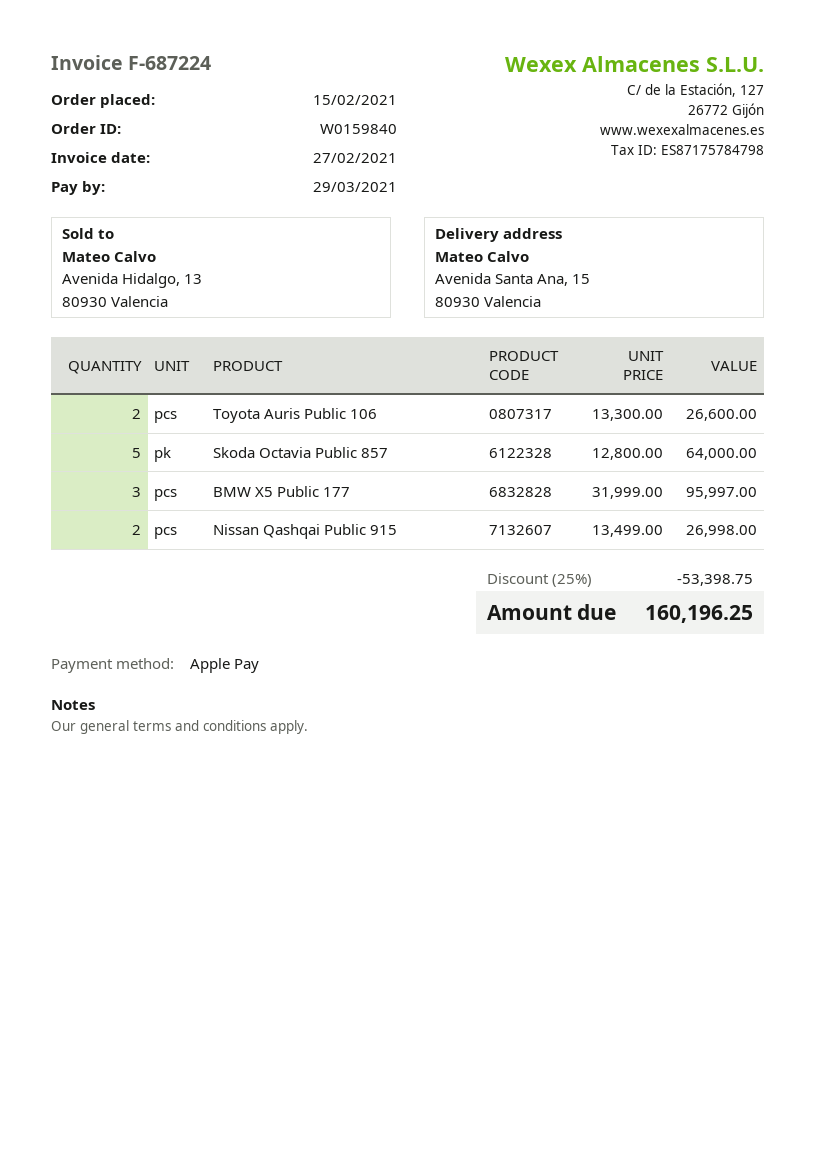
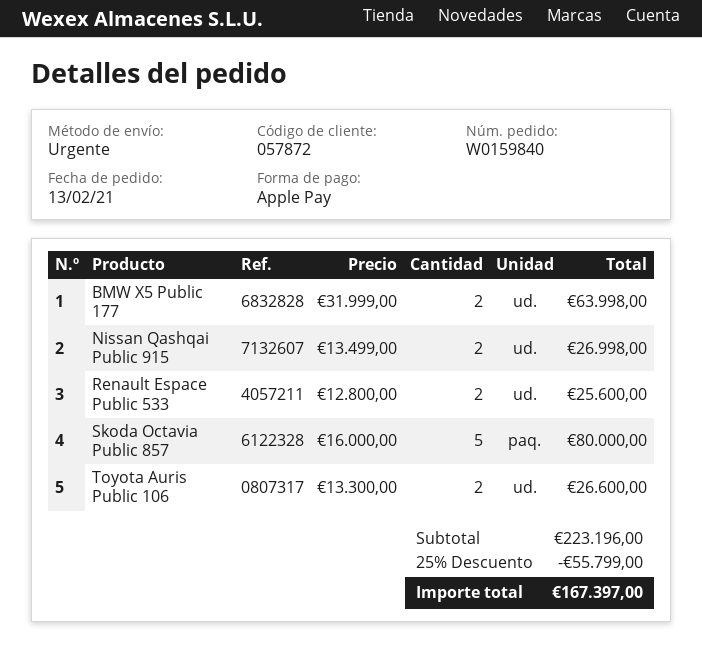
order date: 2021-02-15 -> 2021-02-13
Skoda Octavia Public 857: 5 x 12800.00 = 64000.00 -> 5 x 16000.00 = 80000.00
BMW X5 Public 177: 3 x 31999.00 = 95997.00 -> 2 x 31999.00 = 63998.00
Renault Espace Public 533: none -> 2 x 12800.00 = 25600.00
discount: 25% = 53398.75 -> 25% = 55799.00
total: 160196.25 -> 167397.00

